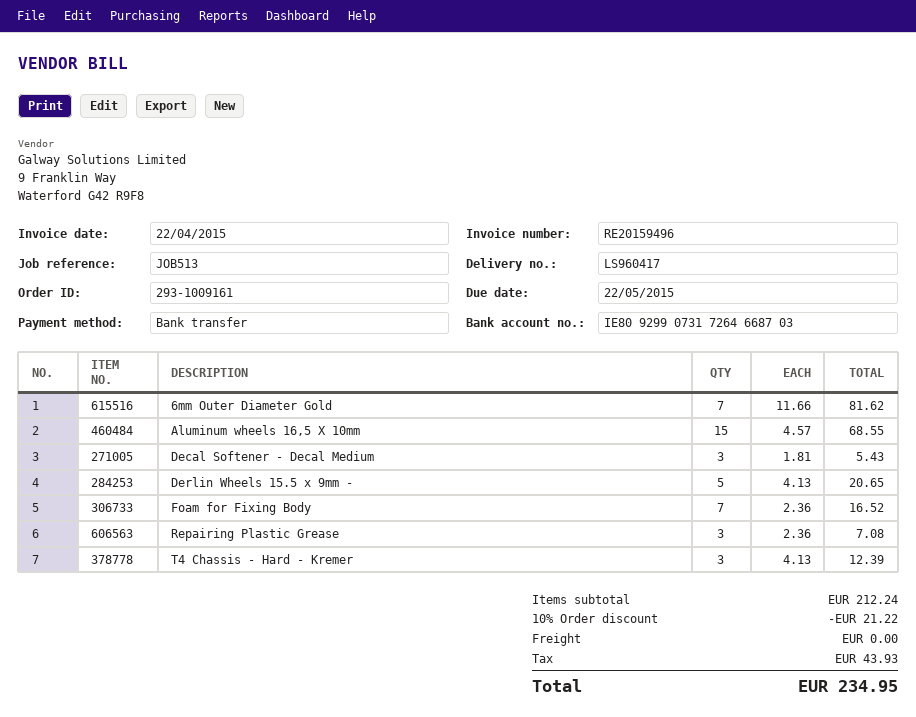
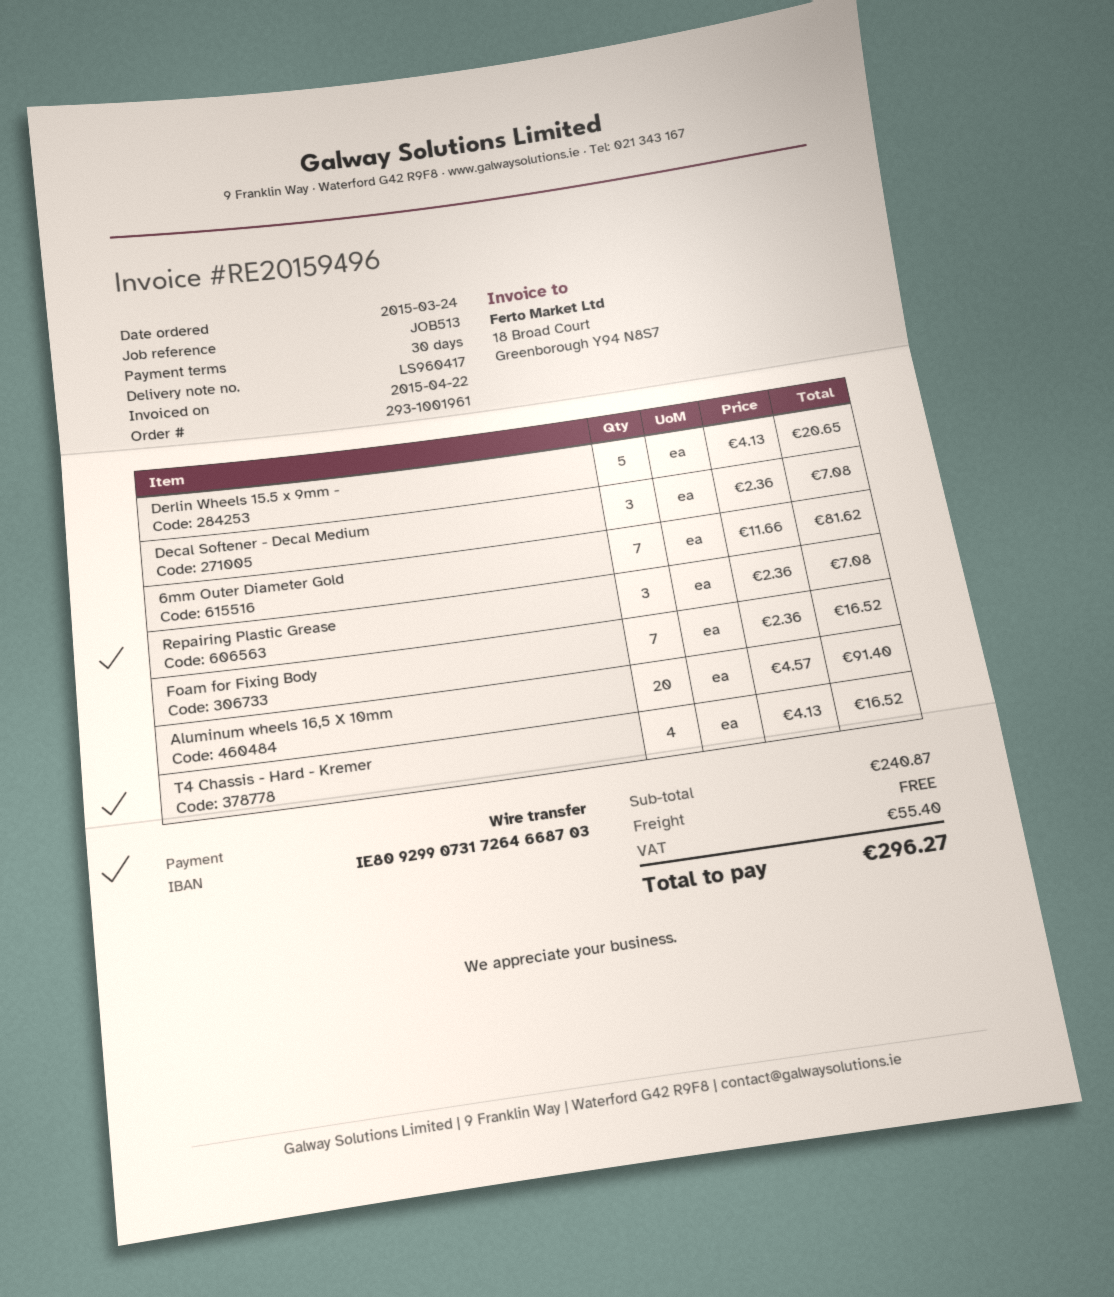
order number: 293-1009161 -> 293-1001961
Aluminum wheels 16,5 X 10mm: 15 x 4.57 = 68.55 -> 20 x 4.57 = 91.40
Decal Softener - Decal Medium: 3 x 1.81 = 5.43 -> 3 x 2.36 = 7.08
T4 Chassis - Hard - Kremer: 3 x 4.13 = 12.39 -> 4 x 4.13 = 16.52
subtotal: 212.24 -> 240.87
discount: 10% = 21.22 -> none
tax: 43.93 -> 55.40
total: 234.95 -> 296.27

